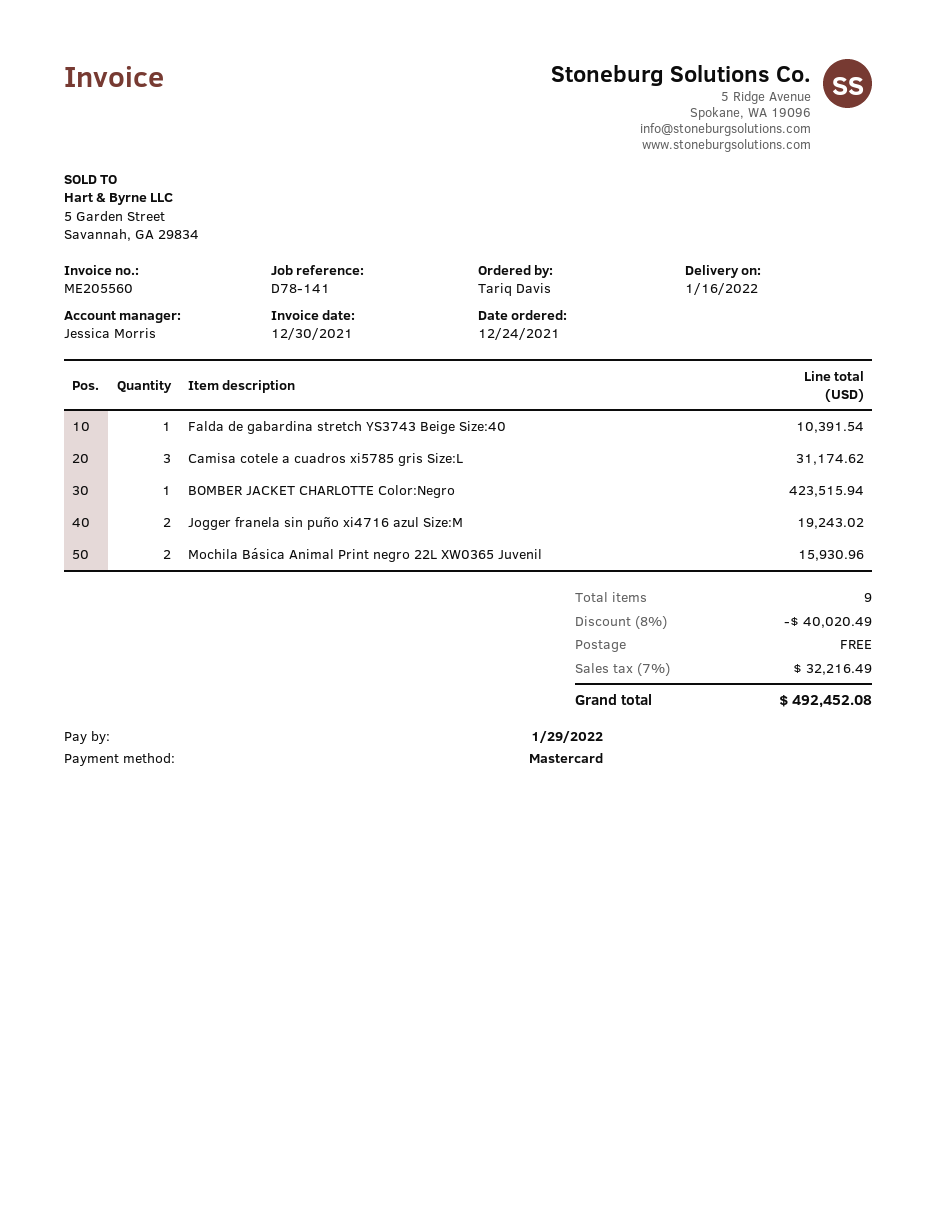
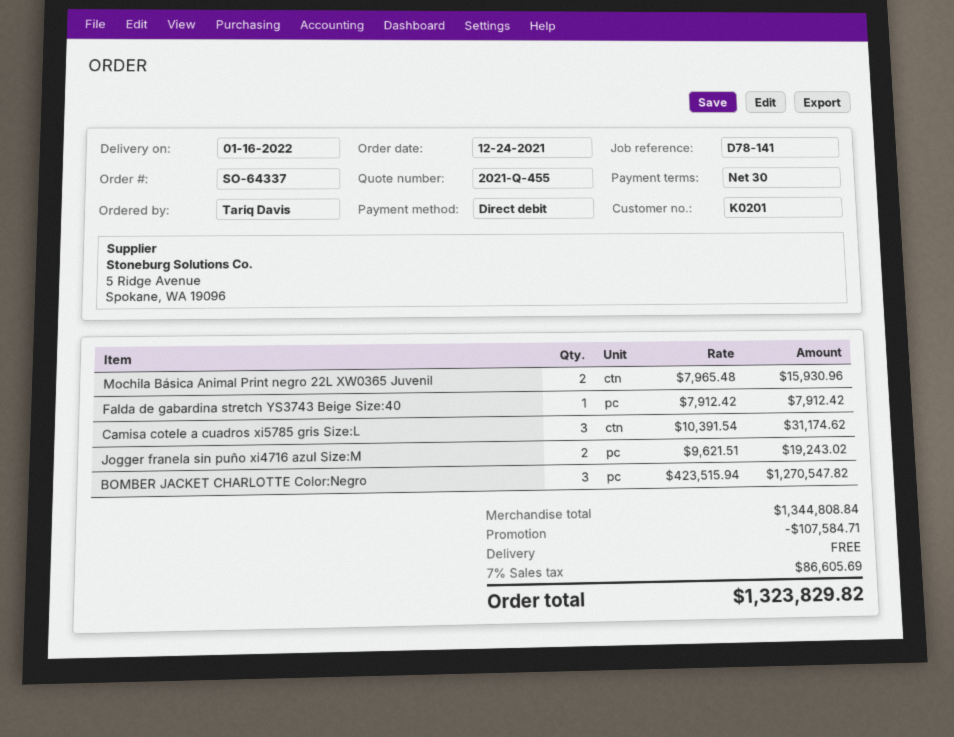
payment method: Mastercard -> direct debit
Falda de gabardina stretch YS3743 Beige Size:40: 1 for 10391.54 -> 1 for 7912.42
BOMBER JACKET CHARLOTTE Color:Negro: 1 for 423515.94 -> 3 for 1270547.82
discount: 40020.49 -> 107584.71
tax: 7% = 32216.49 -> 7% = 86605.69
total: 492452.08 -> 1323829.82

